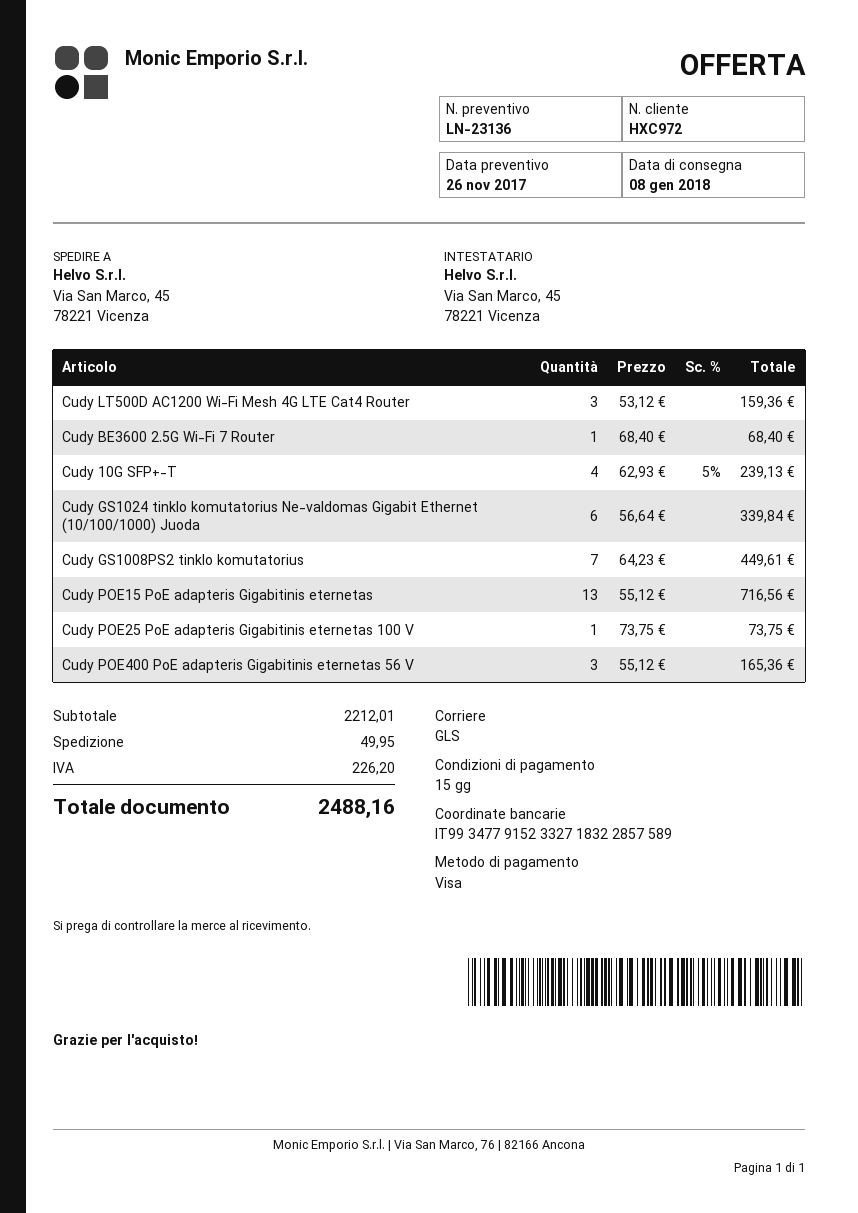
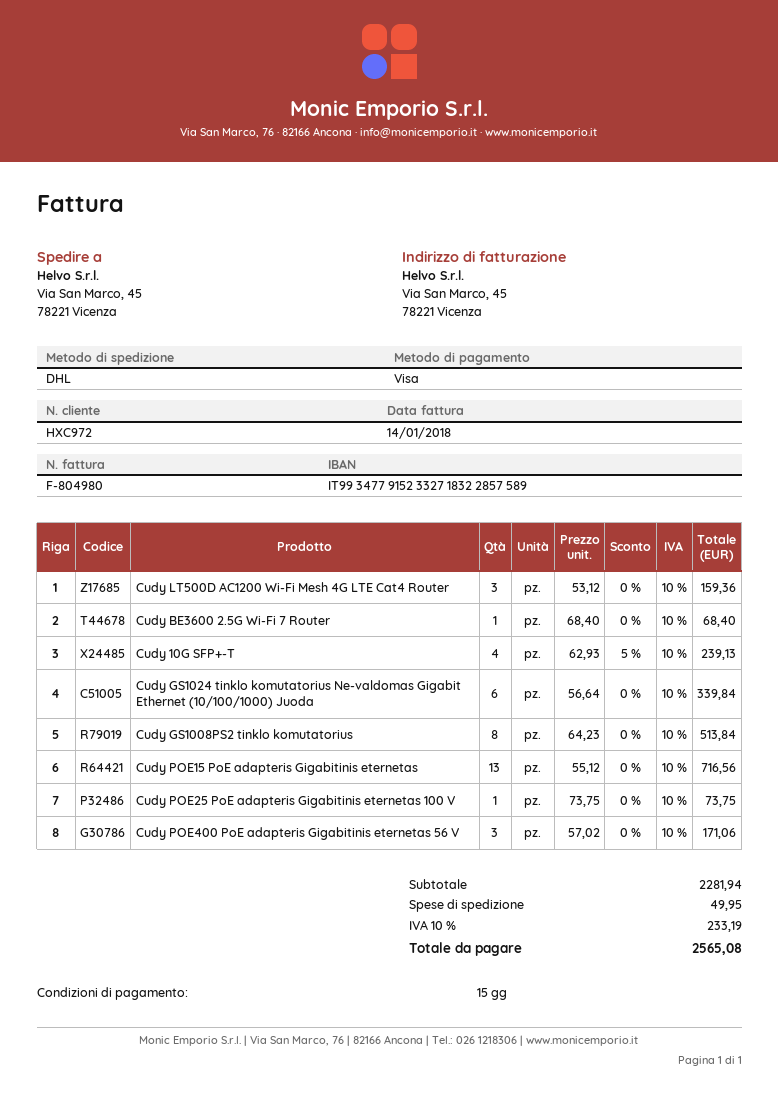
shipping method: GLS -> DHL
Cudy GS1008PS2 tinklo komutatorius: 7 x 64.23 = 449.61 -> 8 x 64.23 = 513.84
Cudy POE400 PoE adapteris Gigabitinis eternetas 56 V: 3 x 55.12 = 165.36 -> 3 x 57.02 = 171.06
subtotal: 2212.01 -> 2281.94
tax: 226.20 -> 233.19
total: 2488.16 -> 2565.08

